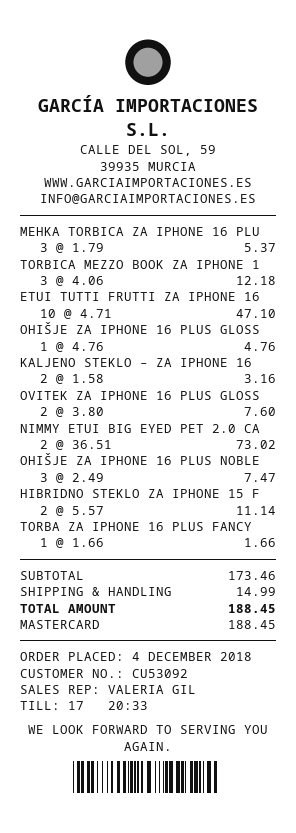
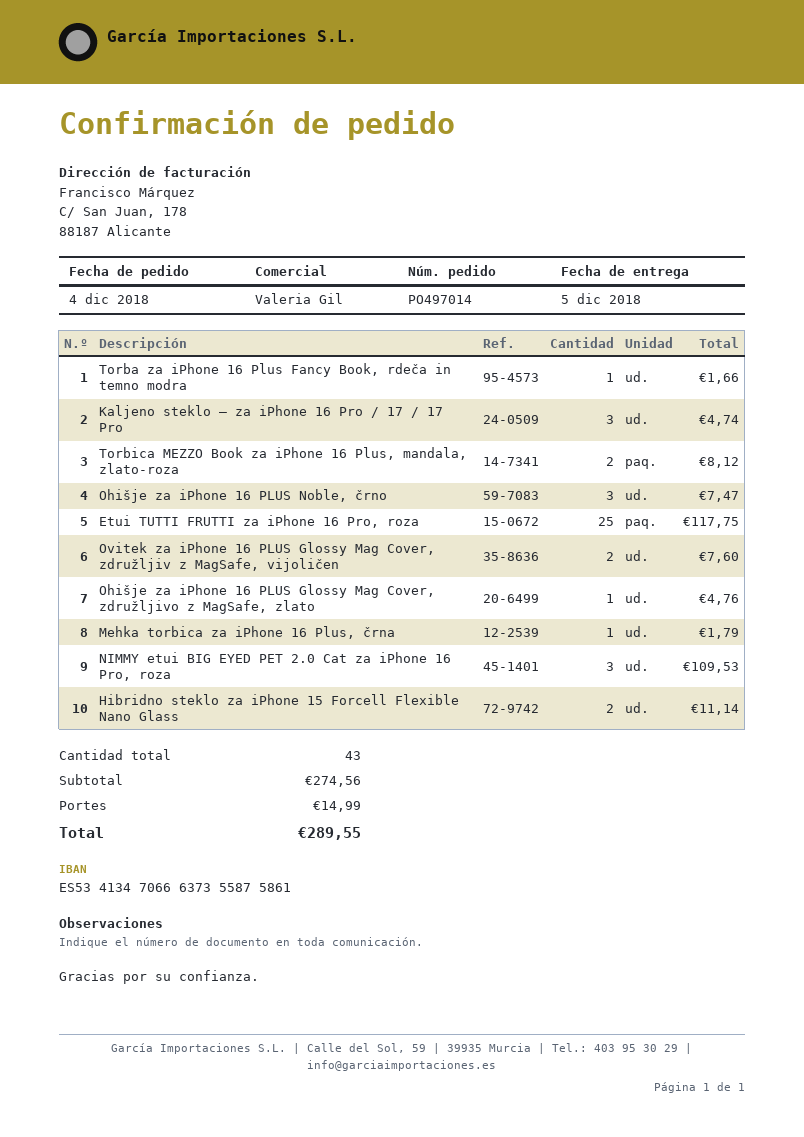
MEHKA TORBICA ZA IPHONE 16 PLU: 3 for 5.37 -> 1 for 1.79
TORBICA MEZZO BOOK ZA IPHONE 1: 3 for 12.18 -> 2 for 8.12
ETUI TUTTI FRUTTI ZA IPHONE 16: 10 for 47.10 -> 25 for 117.75
KALJENO STEKLO – ZA IPHONE 16: 2 for 3.16 -> 3 for 4.74
NIMMY ETUI BIG EYED PET 2.0 CA: 2 for 73.02 -> 3 for 109.53
subtotal: 173.46 -> 274.56
total: 188.45 -> 289.55

